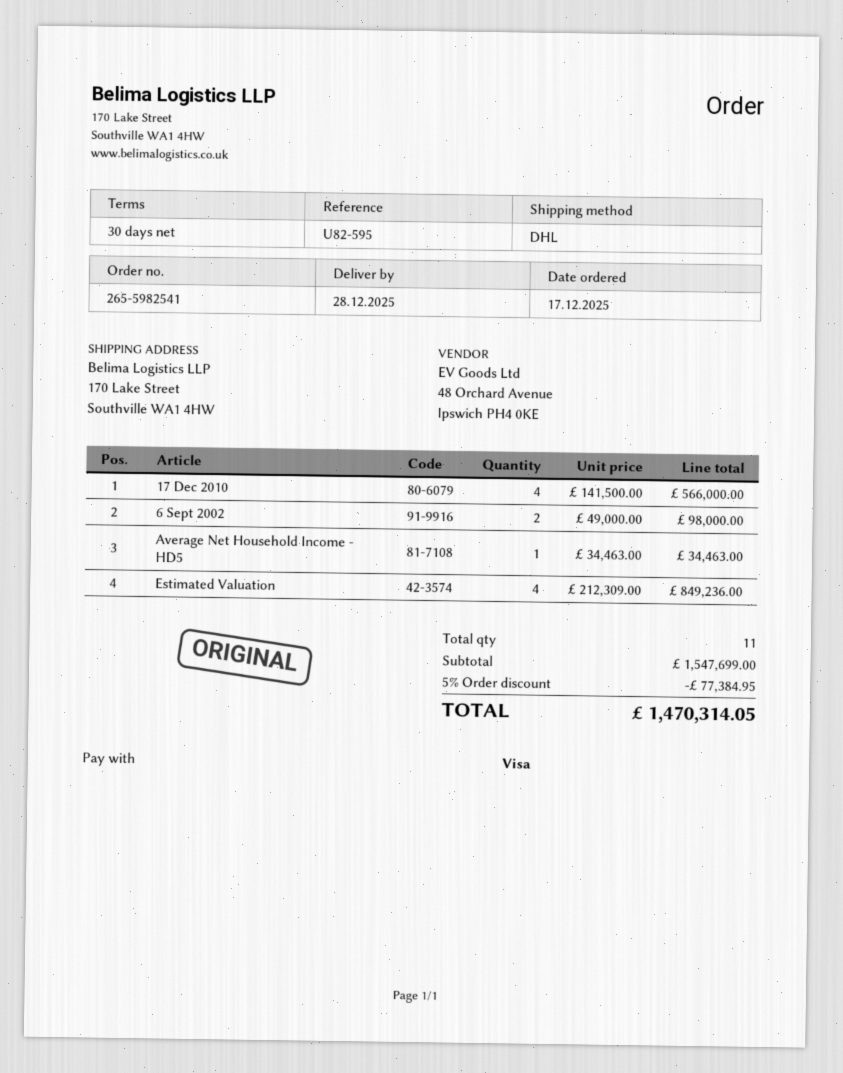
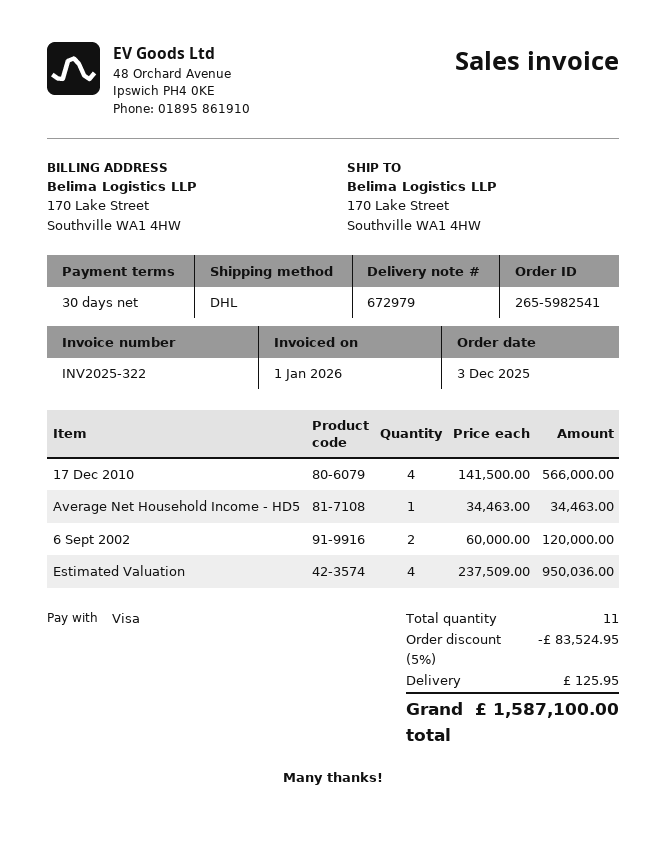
order date: 2025-12-17 -> 2025-12-03
6 Sept 2002: 2 x 49000.00 = 98000.00 -> 2 x 60000.00 = 120000.00
Estimated Valuation: 4 x 212309.00 = 849236.00 -> 4 x 237509.00 = 950036.00
discount: 5% = 77384.95 -> 5% = 83524.95
shipping: none -> 125.95
total: 1470314.05 -> 1587100.00

